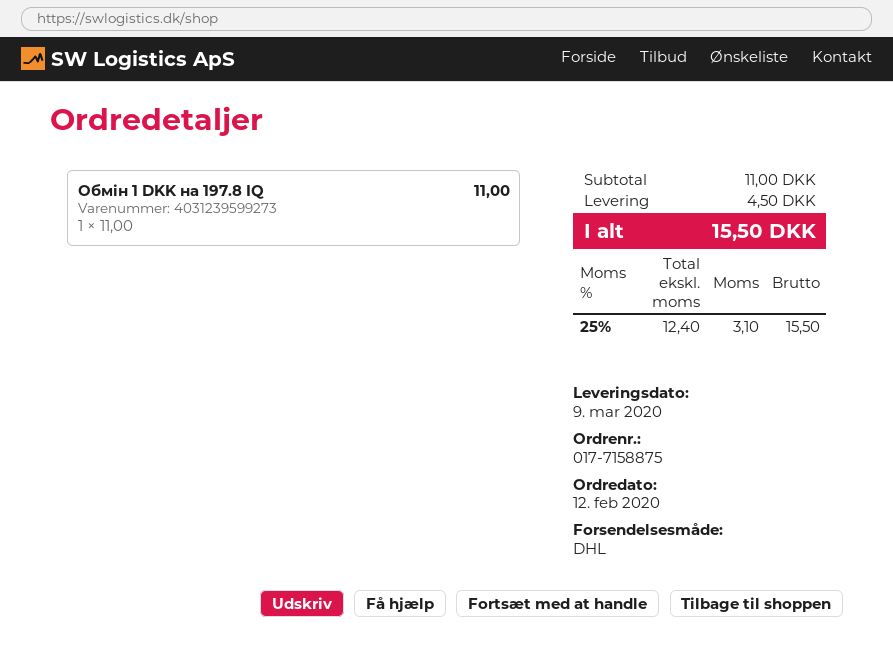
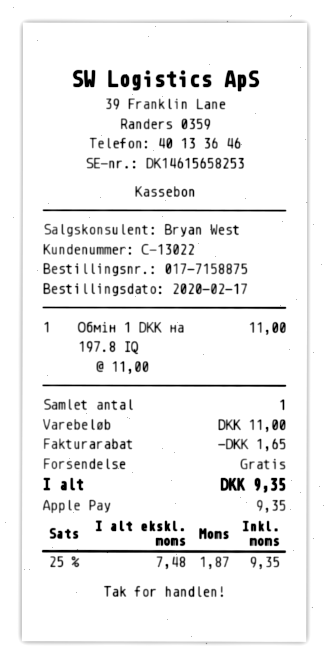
order date: 2020-02-12 -> 2020-02-17
discount: none -> 1.65
shipping: 4.50 -> 0.00
net: 12.40 -> 7.48
tax: 25% = 3.10 -> 25% = 1.87
total: 15.50 -> 9.35

